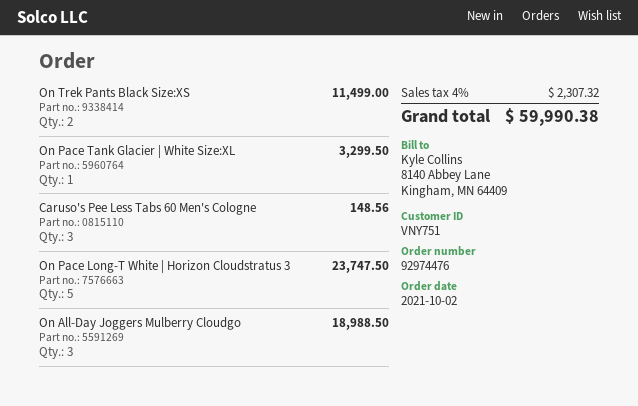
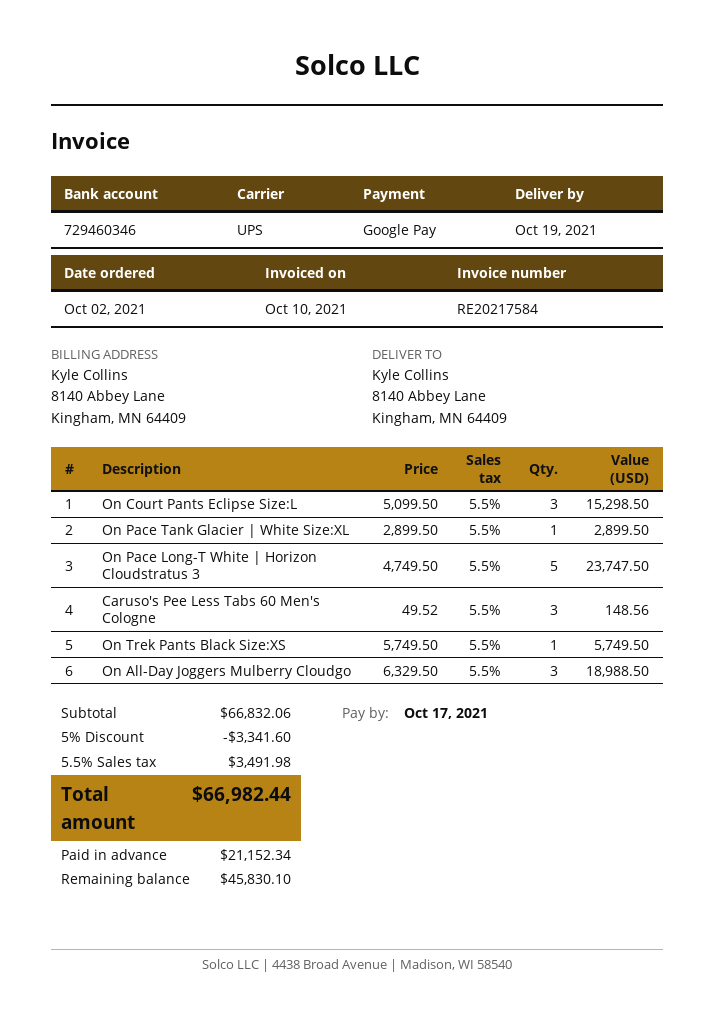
On Trek Pants Black Size:XS: 2 for 11499.00 -> 1 for 5749.50
On Pace Tank Glacier | White Size:XL: 1 for 3299.50 -> 1 for 2899.50
On Court Pants Eclipse Size:L: none -> 3 for 15298.50
discount: none -> 5% = 3341.60
tax: 4% = 2307.32 -> 5.5% = 3491.98
total: 59990.38 -> 66982.44

